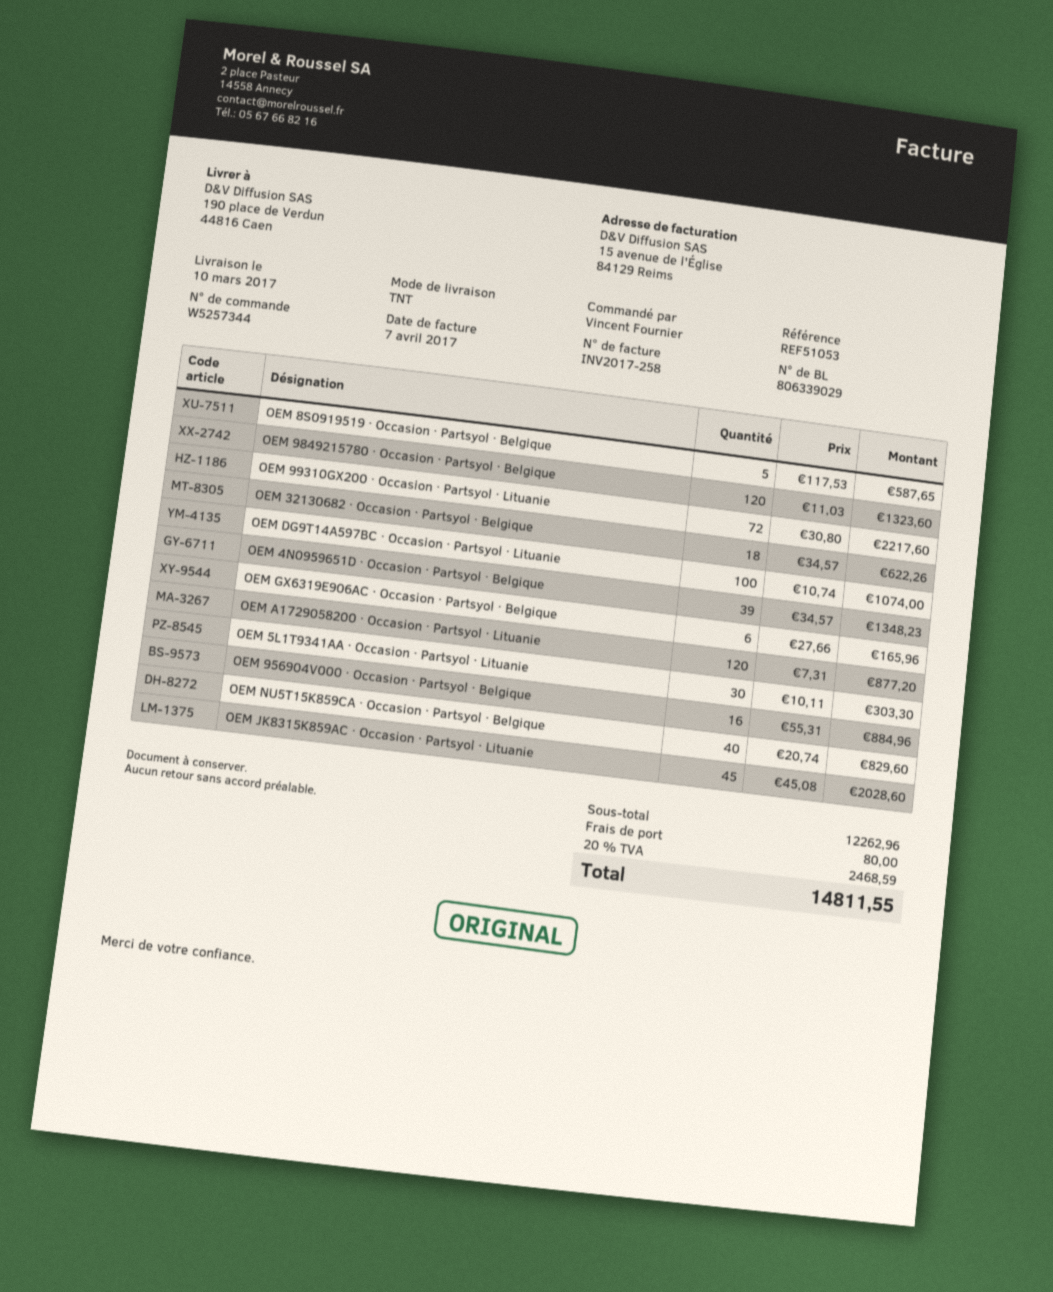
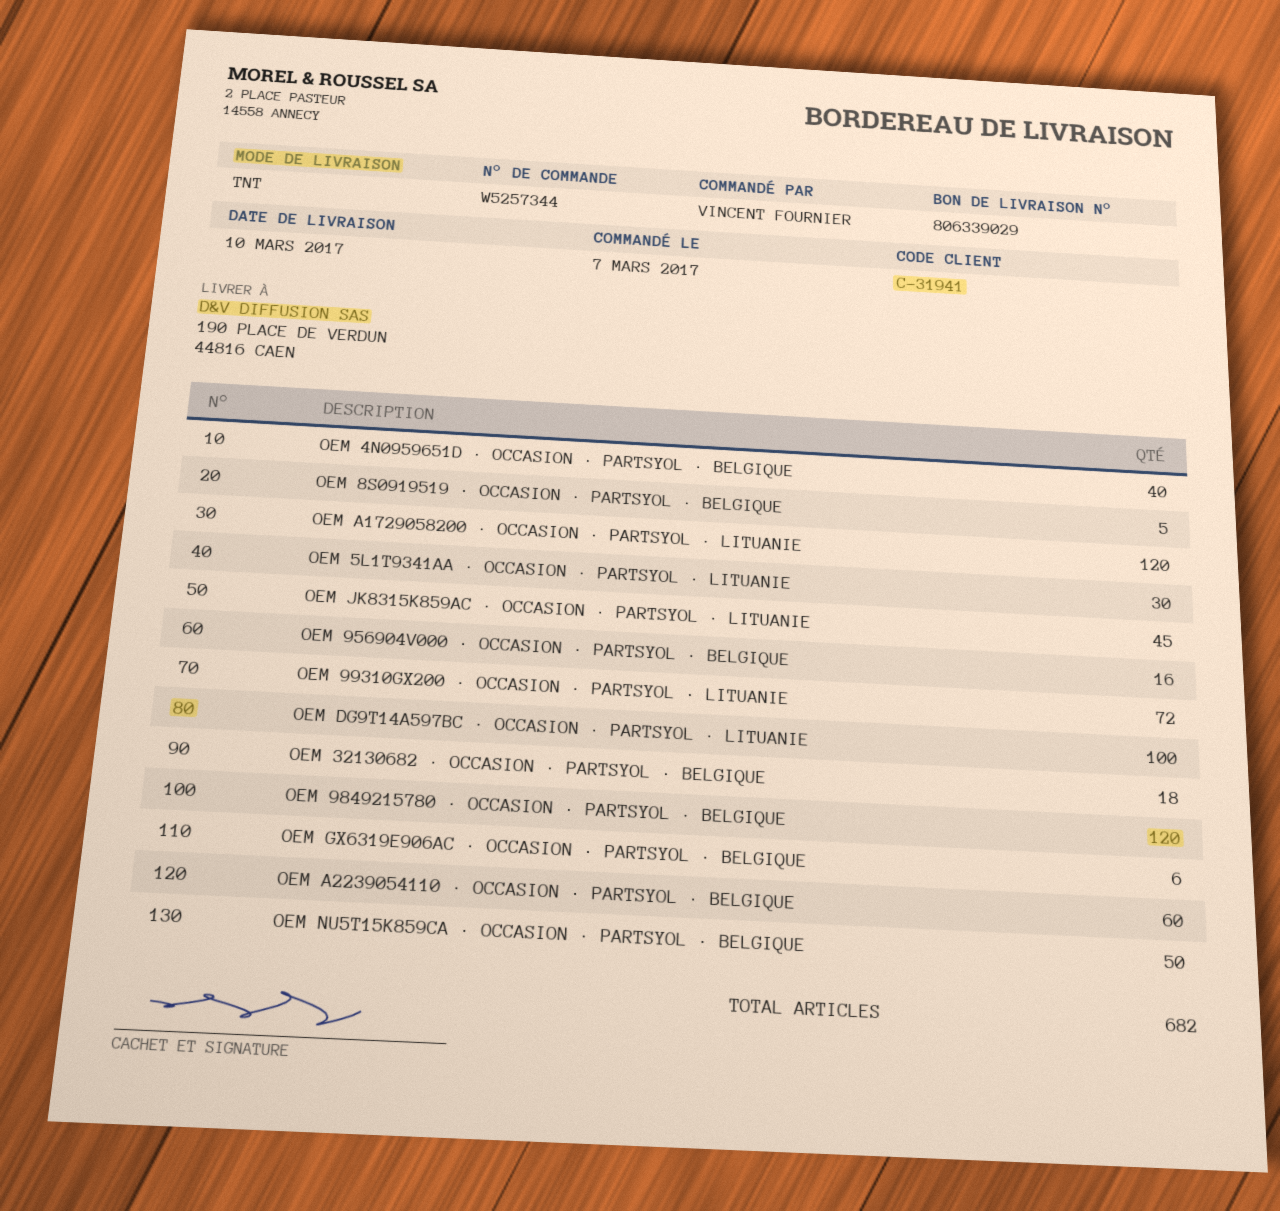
OEM 4N0959651D · Occasion · Partsyol · Belgique: 39 -> 40
OEM NU5T15K859CA · Occasion · Partsyol · Belgique: 40 -> 50
OEM A2239054110 · OCCASION · PARTSYOL · BELGIQUE: none -> 60

